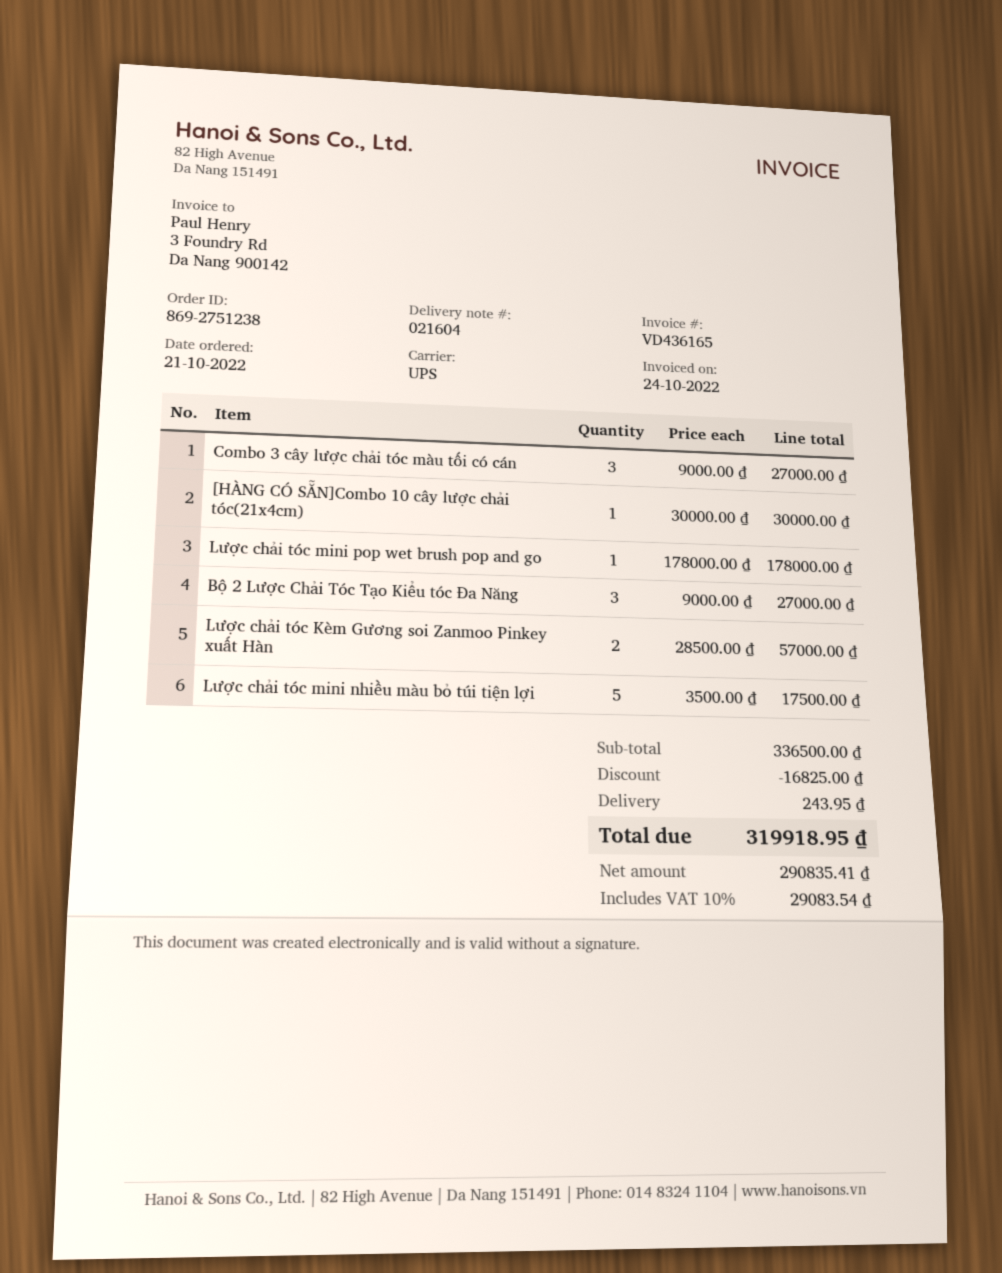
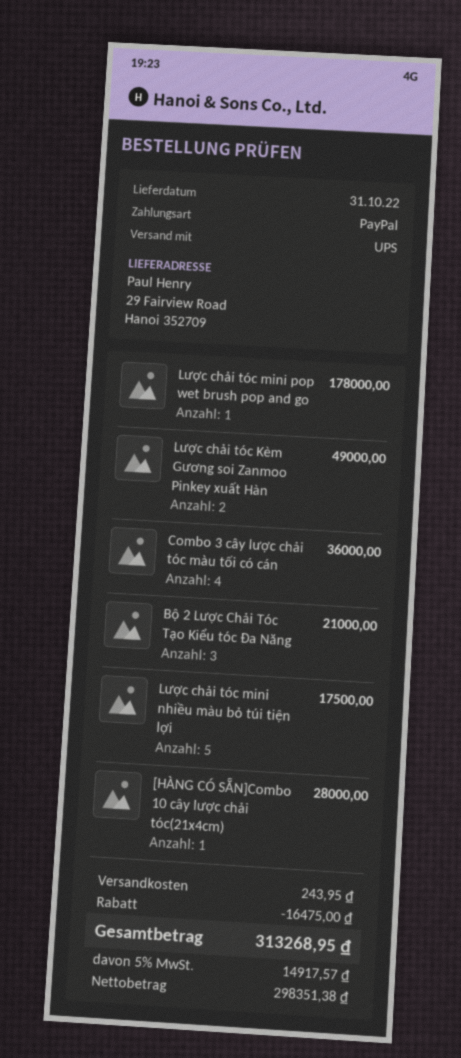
Combo 3 cây lược chải tóc màu tối có cán: 3 for 27000.00 -> 4 for 36000.00
[HÀNG CÓ SẴN]Combo 10 cây lược chải tóc(21x4cm): 1 for 30000.00 -> 1 for 28000.00
Bộ 2 Lược Chải Tóc Tạo Kiểu tóc Đa Năng: 3 for 27000.00 -> 3 for 21000.00
Lược chải tóc Kèm Gương soi Zanmoo Pinkey xuất Hàn: 2 for 57000.00 -> 2 for 49000.00
discount: 16825.00 -> 16475.00
net: 290835.41 -> 298351.38
tax: 10% = 29083.54 -> 5% = 14917.57
total: 319918.95 -> 313268.95

